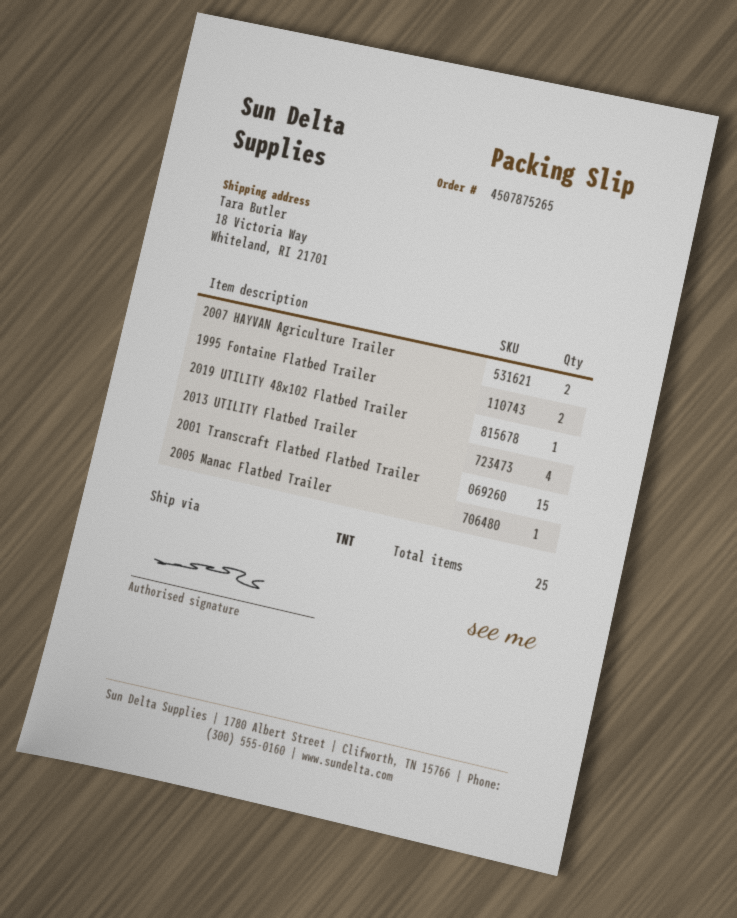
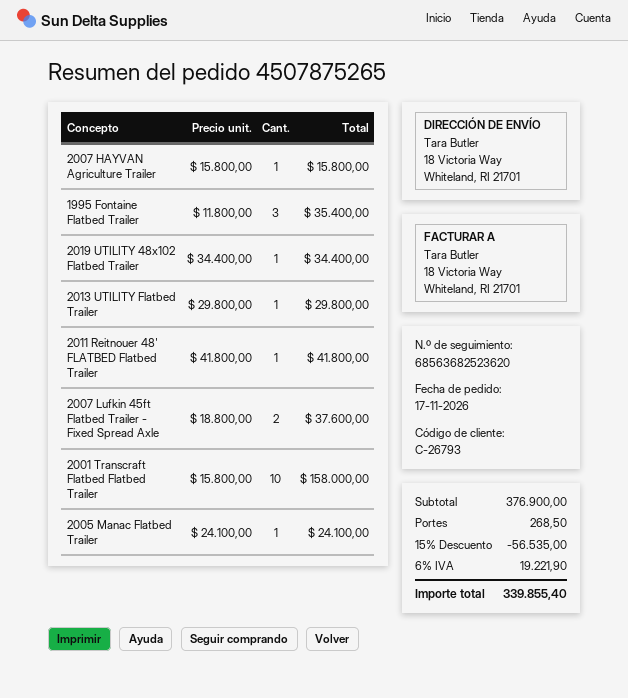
2007 HAYVAN Agriculture Trailer: 2 -> 1
1995 Fontaine Flatbed Trailer: 2 -> 3
2013 UTILITY Flatbed Trailer: 4 -> 1
2001 Transcraft Flatbed Flatbed Trailer: 15 -> 10
2011 Reitnouer 48' FLATBED Flatbed Trailer: none -> 1
2007 Lufkin 45ft Flatbed Trailer - Fixed Spread Axle: none -> 2

